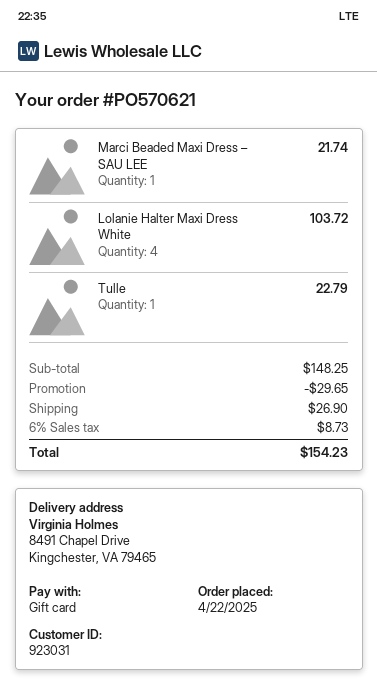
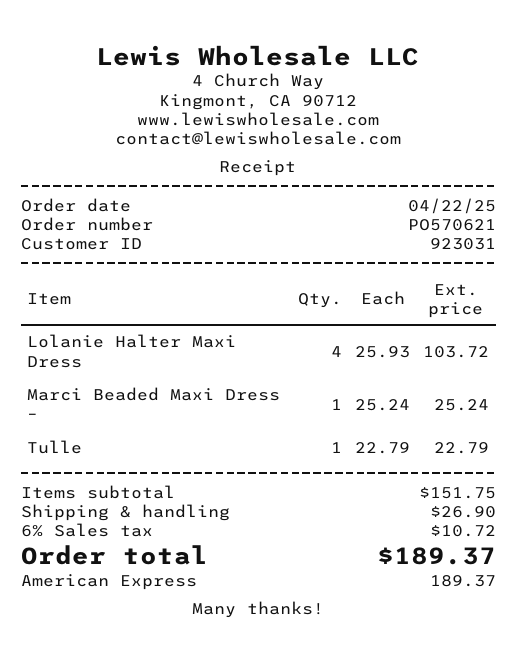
payment method: gift card -> American Express
Marci Beaded Maxi Dress – SAU LEE: 1 for 21.74 -> 1 for 25.24
subtotal: 148.25 -> 151.75
discount: 29.65 -> none
tax: 6% = 8.73 -> 6% = 10.72
total: 154.23 -> 189.37

